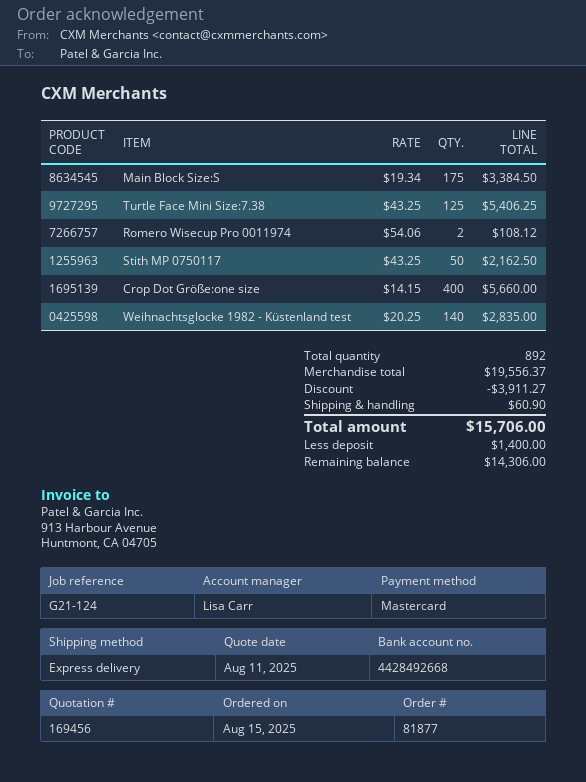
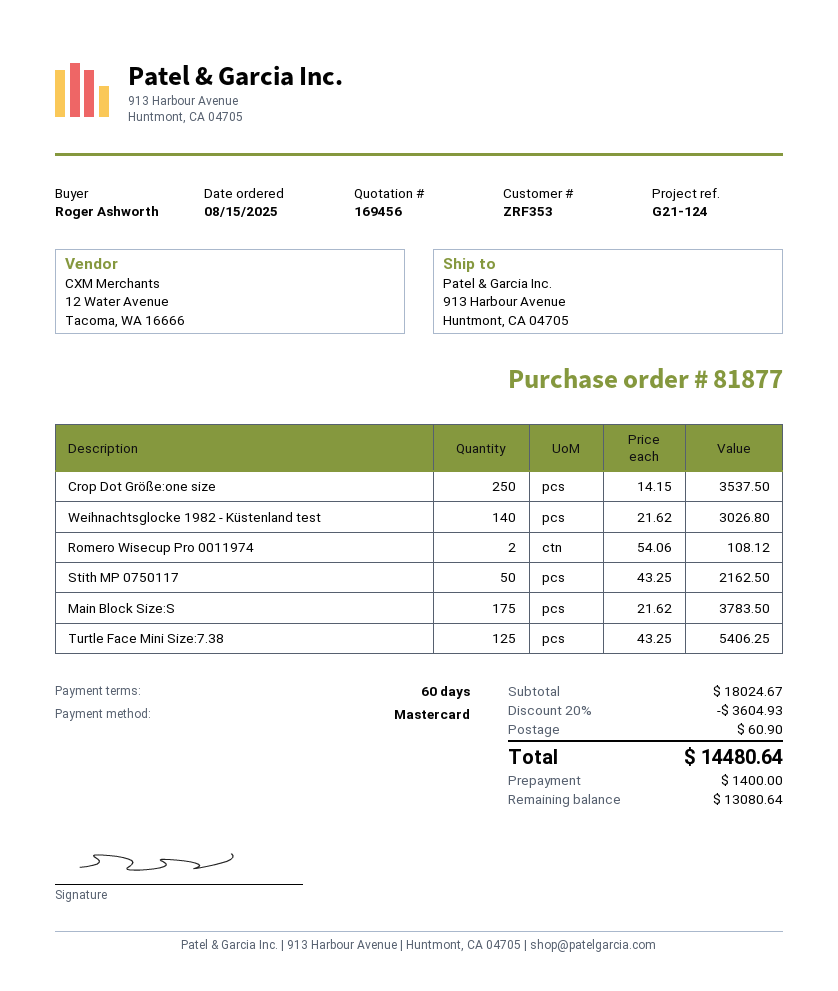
Main Block Size:S: 175 x 19.34 = 3384.50 -> 175 x 21.62 = 3783.50
Crop Dot Größe:one size: 400 x 14.15 = 5660.00 -> 250 x 14.15 = 3537.50
Weihnachtsglocke 1982 - Küstenland test: 140 x 20.25 = 2835.00 -> 140 x 21.62 = 3026.80
subtotal: 19556.37 -> 18024.67
discount: 3911.27 -> 3604.93
total: 15706.00 -> 14480.64
balance: 14306.00 -> 13080.64

